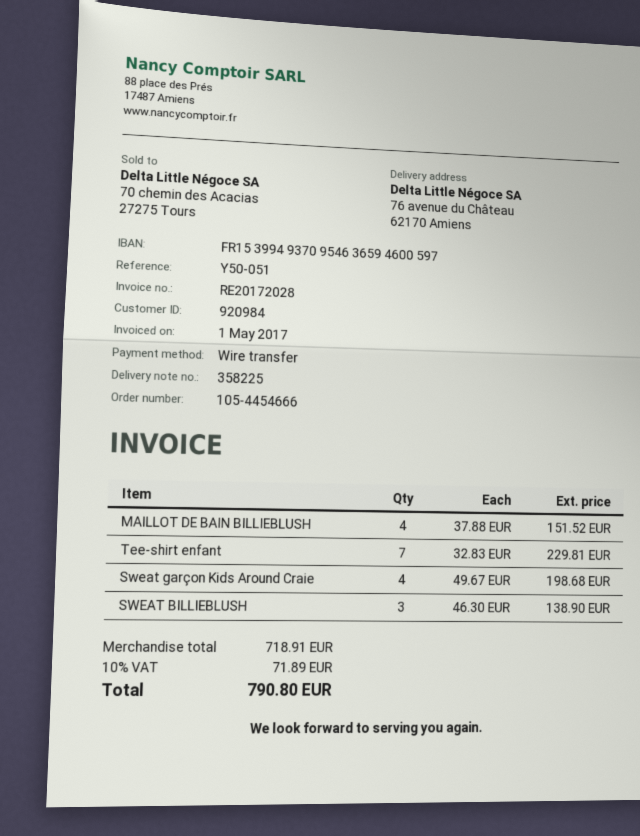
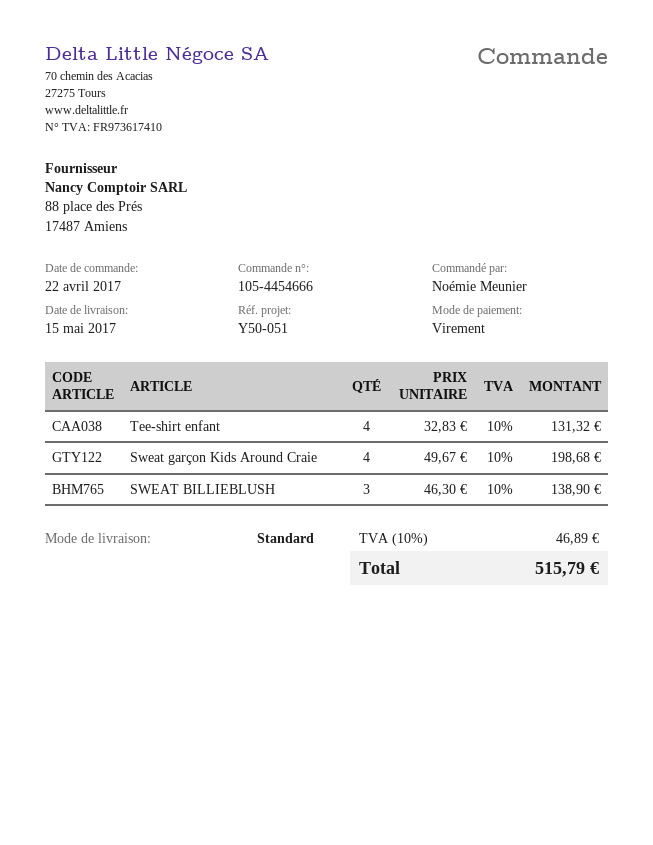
MAILLOT DE BAIN BILLIEBLUSH: 4 x 37.88 = 151.52 -> none
Tee-shirt enfant: 7 x 32.83 = 229.81 -> 4 x 32.83 = 131.32
tax: 10% = 71.89 -> 10% = 46.89
total: 790.80 -> 515.79

